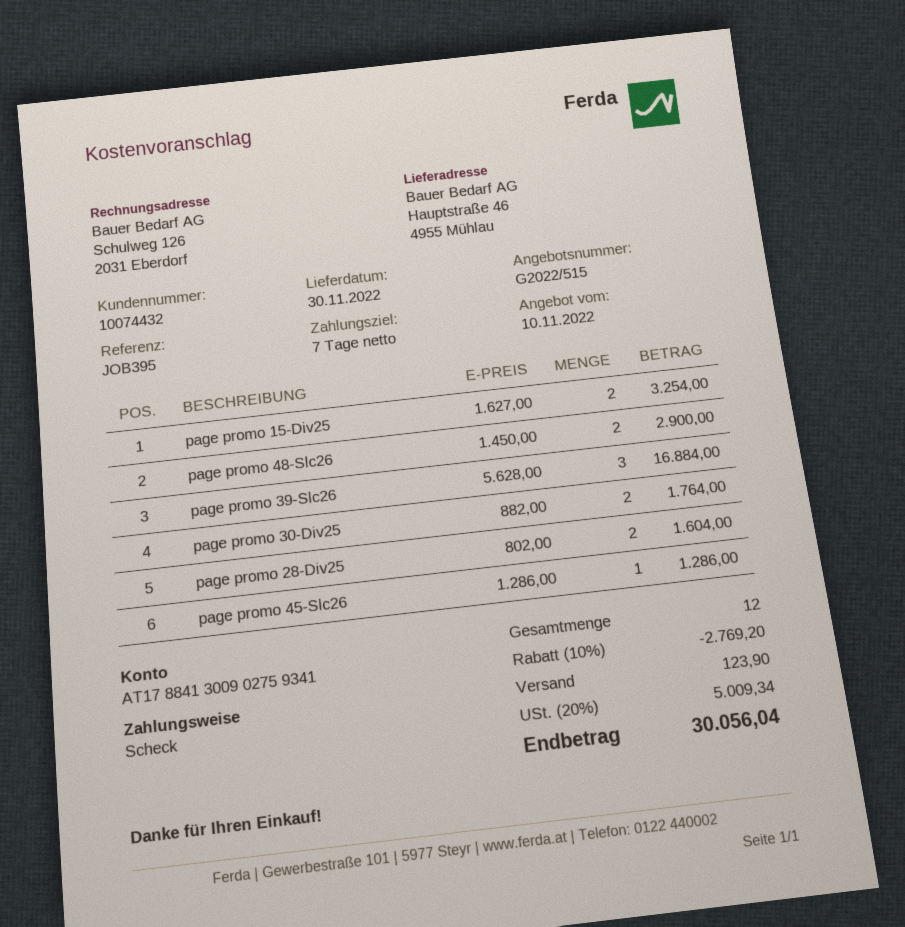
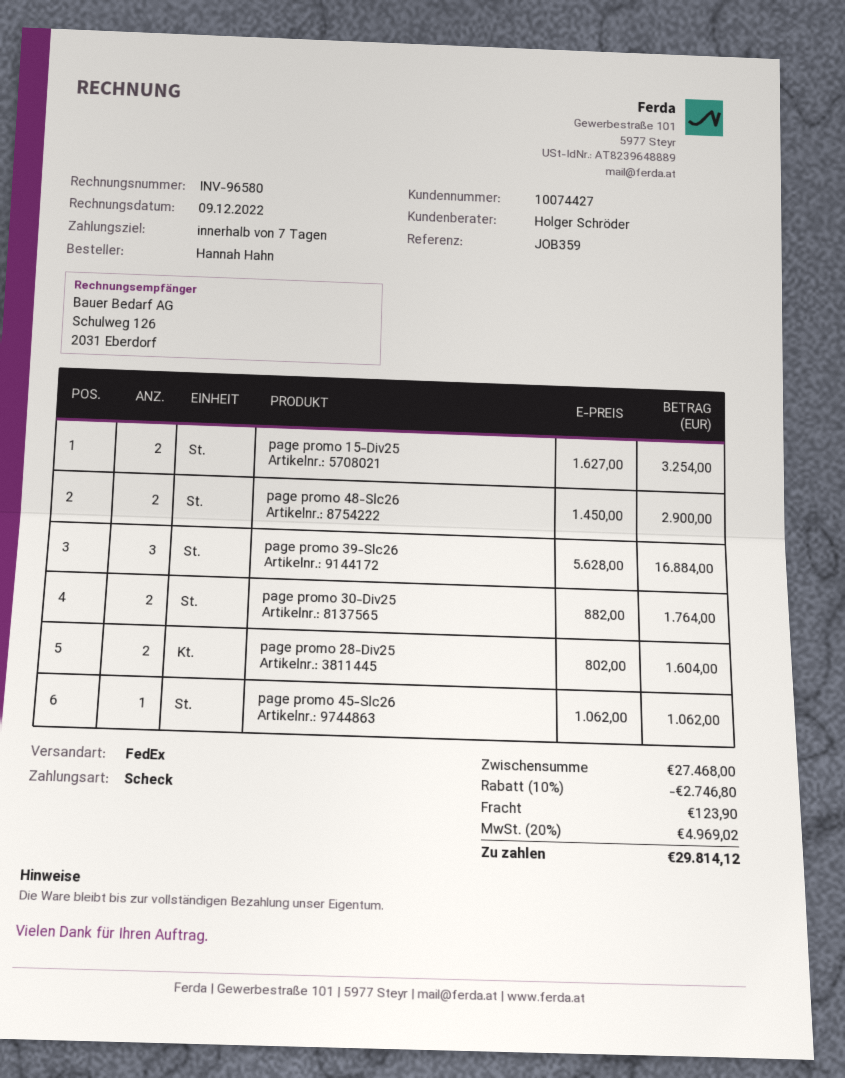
customer number: 10074432 -> 10074427
reference: JOB395 -> JOB359
page promo 45-Slc26: 1 x 1286.00 = 1286.00 -> 1 x 1062.00 = 1062.00
discount: 10% = 2769.20 -> 10% = 2746.80
tax: 20% = 5009.34 -> 20% = 4969.02
total: 30056.04 -> 29814.12

